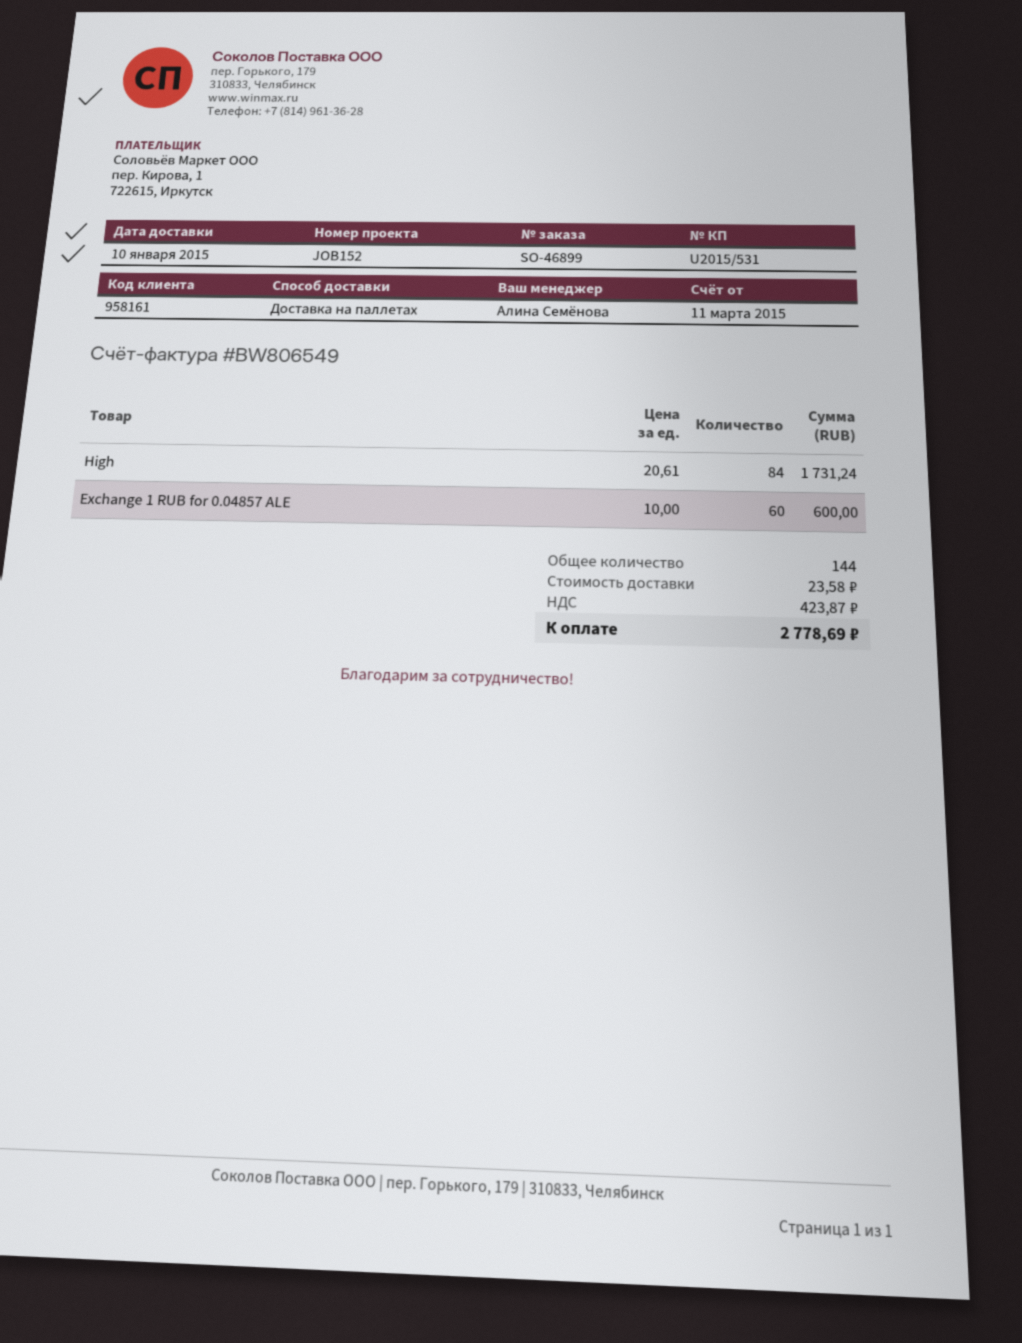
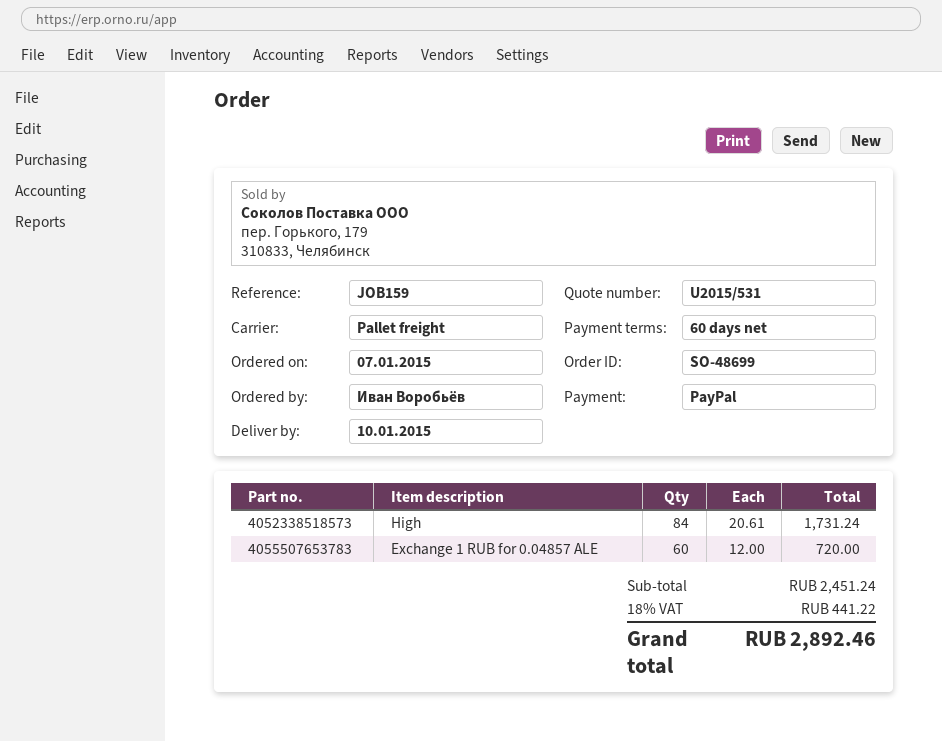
order number: SO-46899 -> SO-48699
reference: JOB152 -> JOB159
Exchange 1 RUB for 0.04857 ALE: 60 x 10.00 = 600.00 -> 60 x 12.00 = 720.00
shipping: 23.58 -> none
tax: 423.87 -> 441.22
total: 2778.69 -> 2892.46

